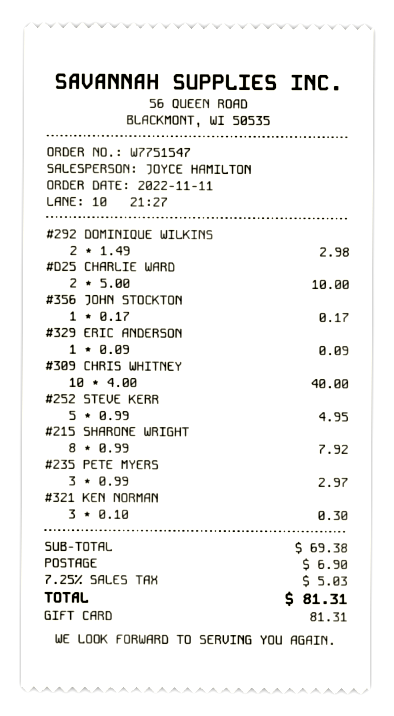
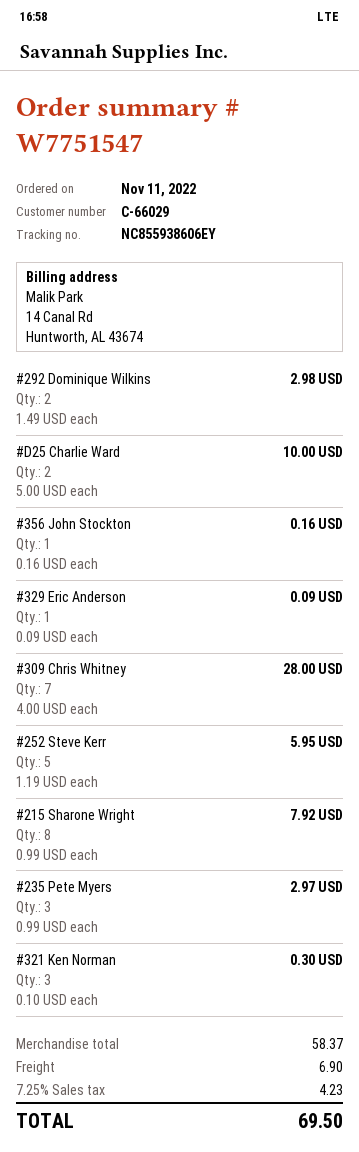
#356 JOHN STOCKTON: 1 x 0.17 = 0.17 -> 1 x 0.16 = 0.16
#309 CHRIS WHITNEY: 10 x 4.00 = 40.00 -> 7 x 4.00 = 28.00
#252 STEVE KERR: 5 x 0.99 = 4.95 -> 5 x 1.19 = 5.95
subtotal: 69.38 -> 58.37
tax: 7.25% = 5.03 -> 7.25% = 4.23
total: 81.31 -> 69.50

